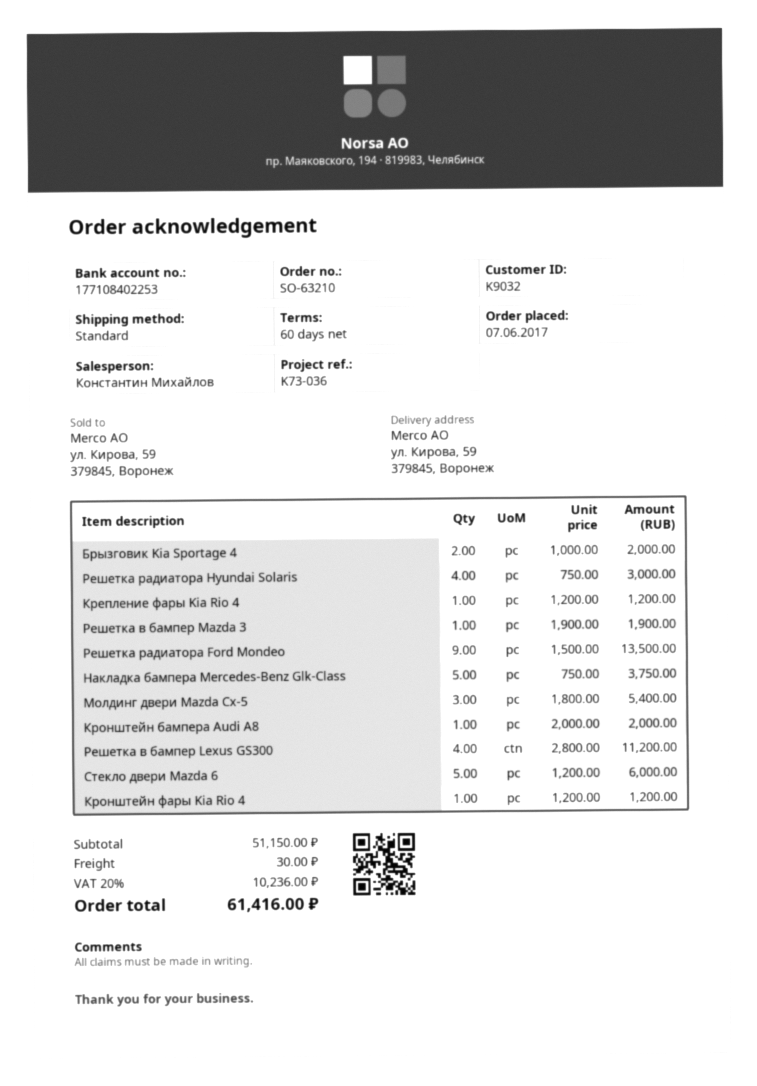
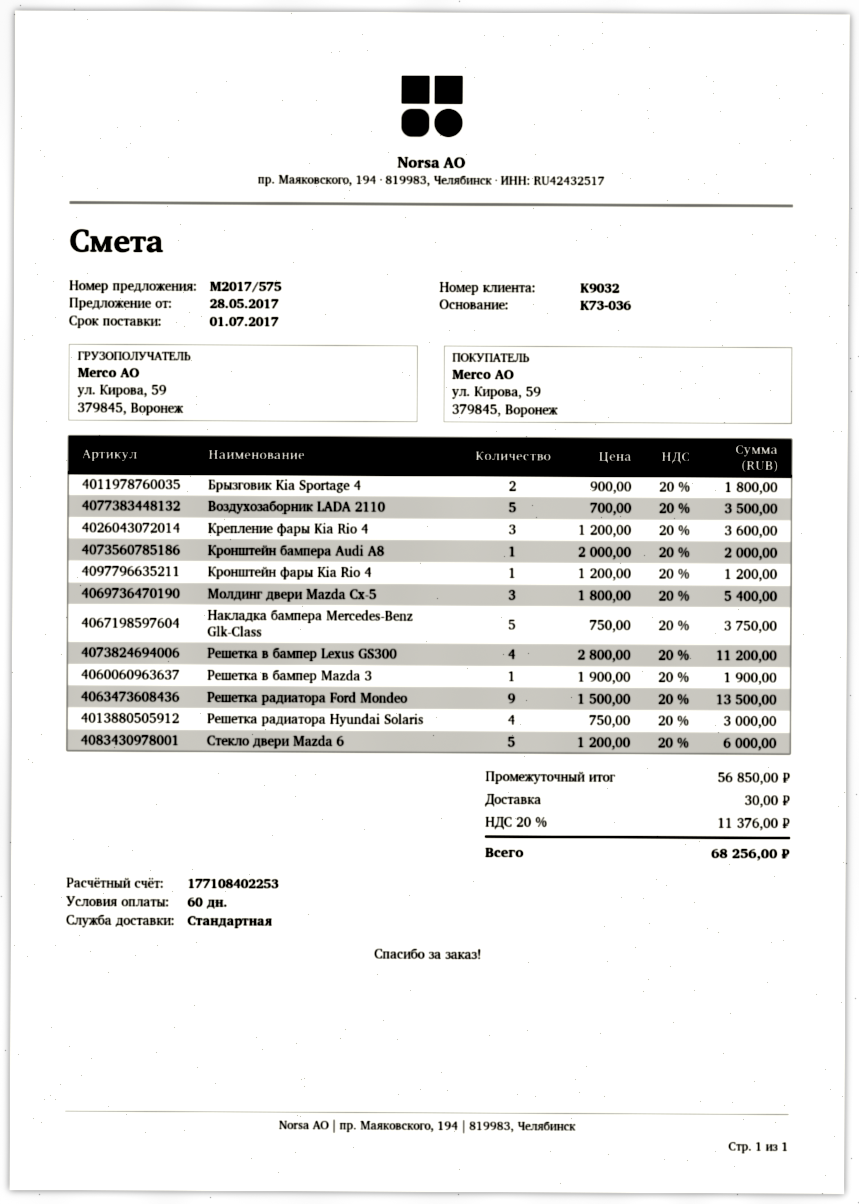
Брызговик Kia Sportage 4: 2 x 1000.00 = 2000.00 -> 2 x 900.00 = 1800.00
Крепление фары Kia Rio 4: 1 x 1200.00 = 1200.00 -> 3 x 1200.00 = 3600.00
Воздухозаборник LADA 2110: none -> 5 x 700.00 = 3500.00
subtotal: 51150.00 -> 56850.00
tax: 20% = 10236.00 -> 20% = 11376.00
total: 61416.00 -> 68256.00

